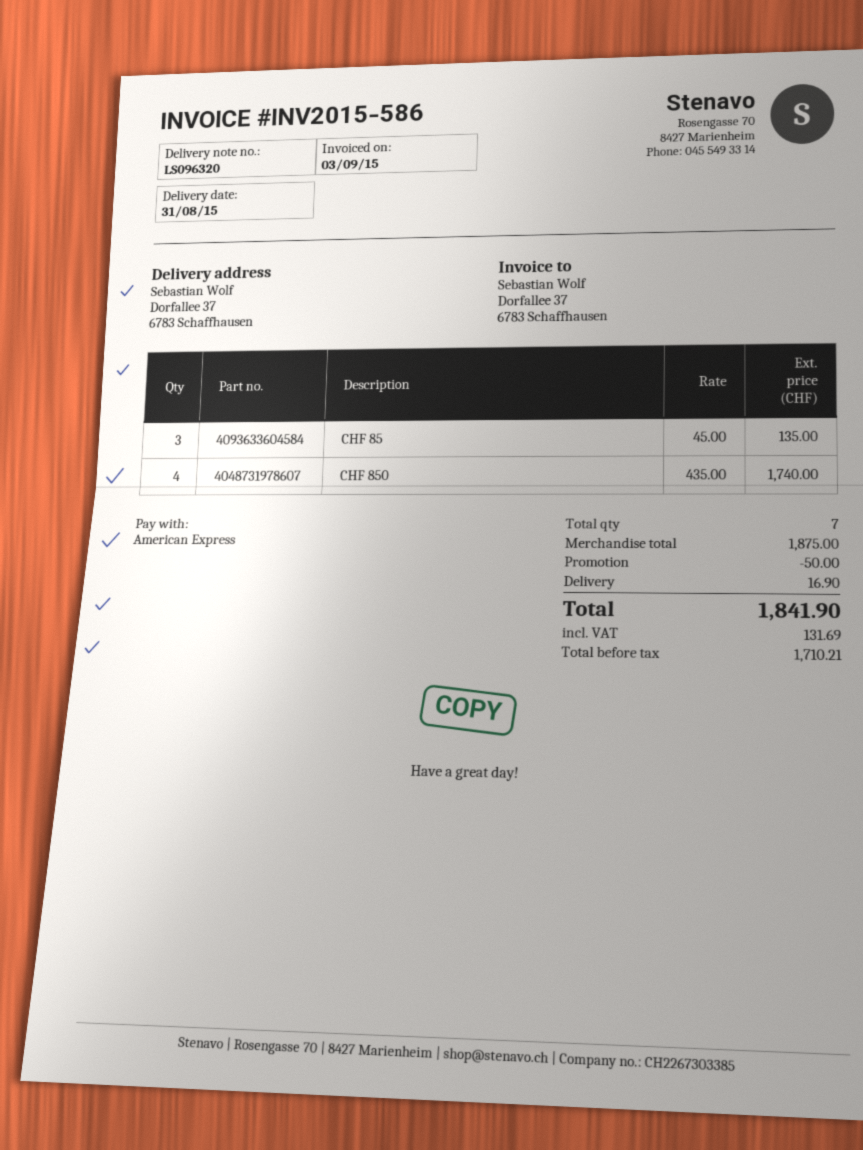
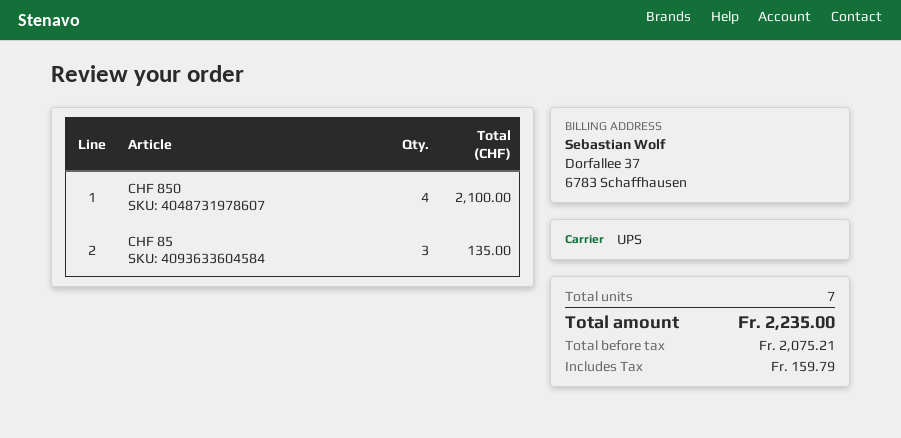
CHF 850: 4 for 1740.00 -> 4 for 2100.00
discount: 50.00 -> none
shipping: 16.90 -> none
net: 1710.21 -> 2075.21
tax: 131.69 -> 159.79
total: 1841.90 -> 2235.00

